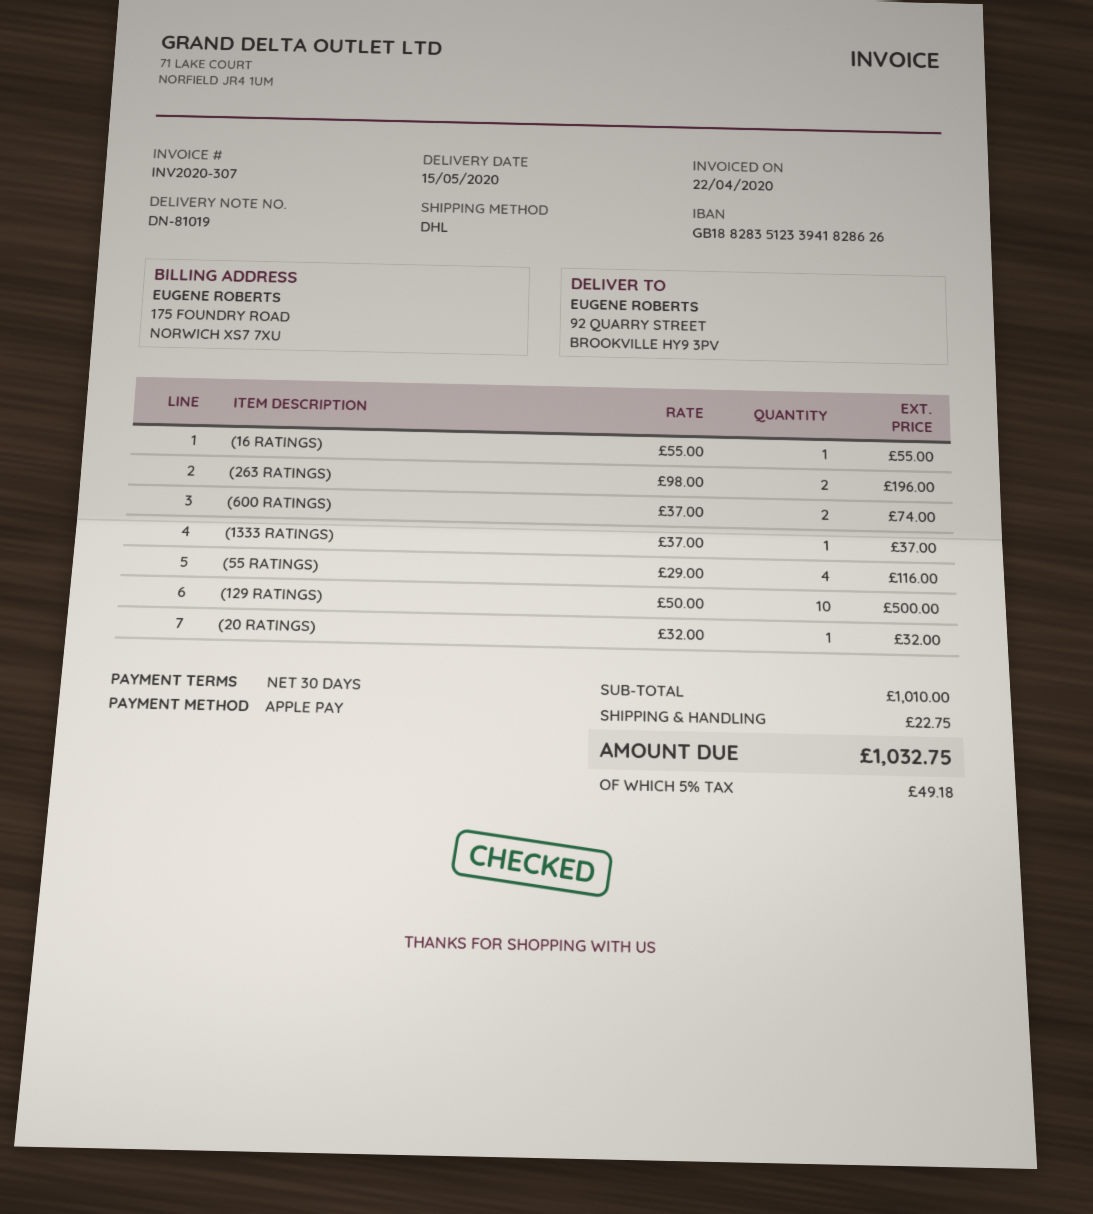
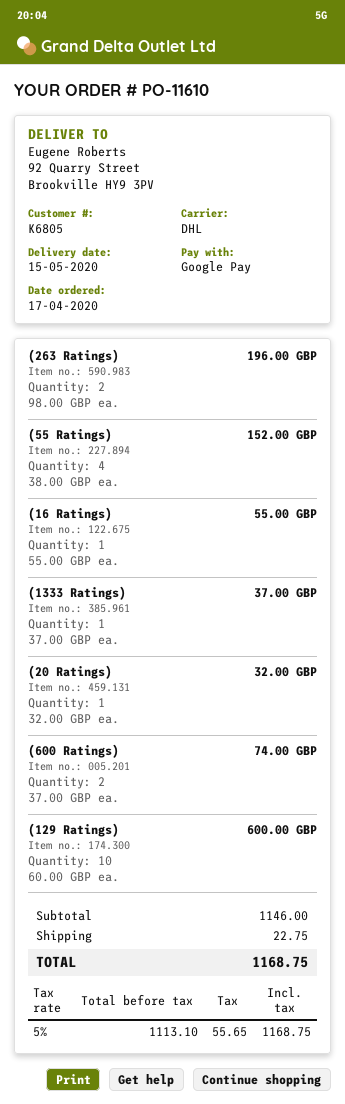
payment method: Apple Pay -> Google Pay
(55 RATINGS): 4 x 29.00 = 116.00 -> 4 x 38.00 = 152.00
(129 RATINGS): 10 x 50.00 = 500.00 -> 10 x 60.00 = 600.00
subtotal: 1010.00 -> 1146.00
tax: 5% = 49.18 -> 5% = 55.65
total: 1032.75 -> 1168.75

